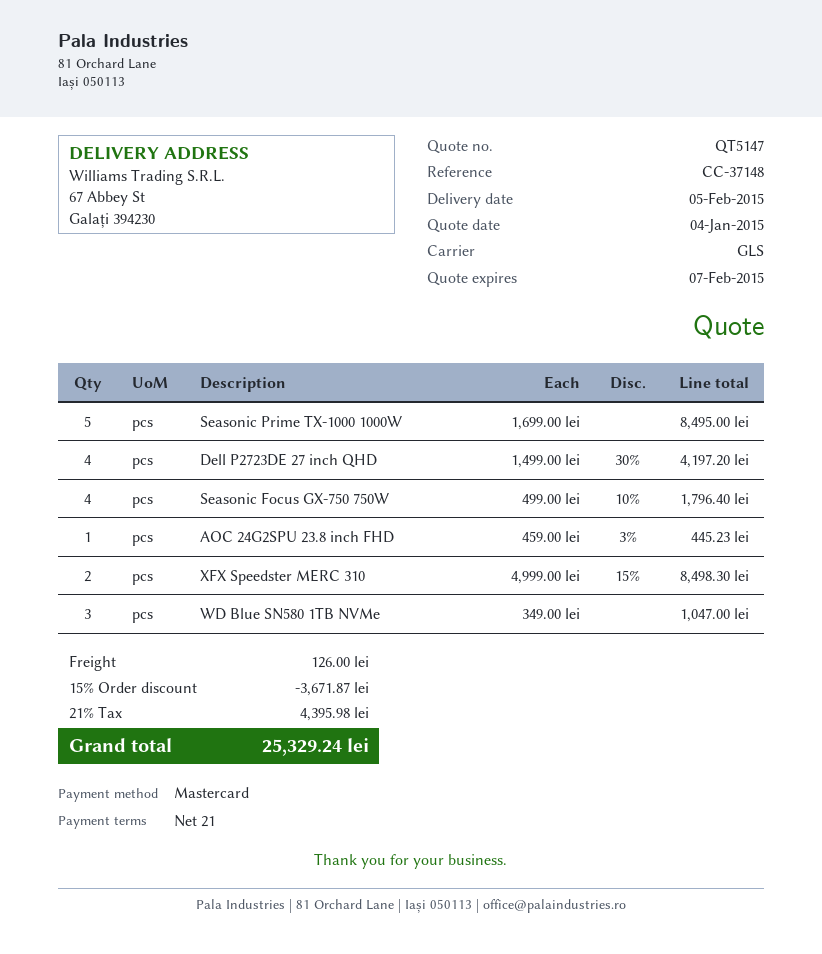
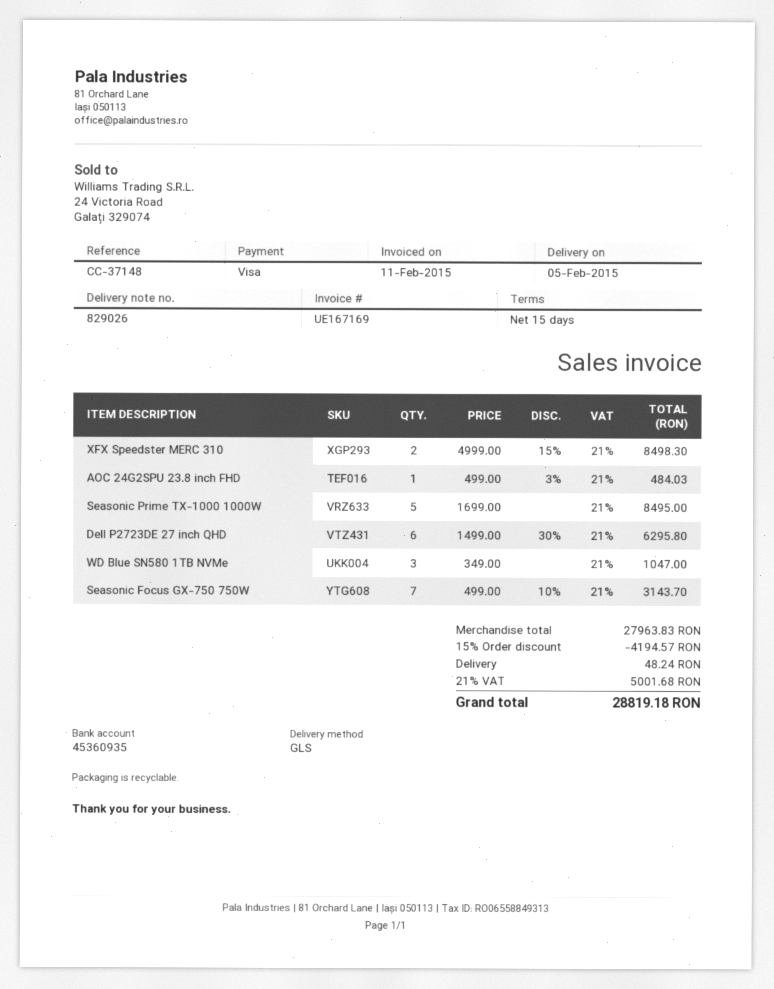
payment terms: 21 days -> 15 days
payment method: Mastercard -> Visa
Dell P2723DE 27 inch QHD: 4 x 1499.00 - 30% = 4197.20 -> 6 x 1499.00 - 30% = 6295.80
Seasonic Focus GX-750 750W: 4 x 499.00 - 10% = 1796.40 -> 7 x 499.00 - 10% = 3143.70
AOC 24G2SPU 23.8 inch FHD: 1 x 459.00 - 3% = 445.23 -> 1 x 499.00 - 3% = 484.03
discount: 15% = 3671.87 -> 15% = 4194.57
shipping: 126.00 -> 48.24
tax: 21% = 4395.98 -> 21% = 5001.68
total: 25329.24 -> 28819.18

